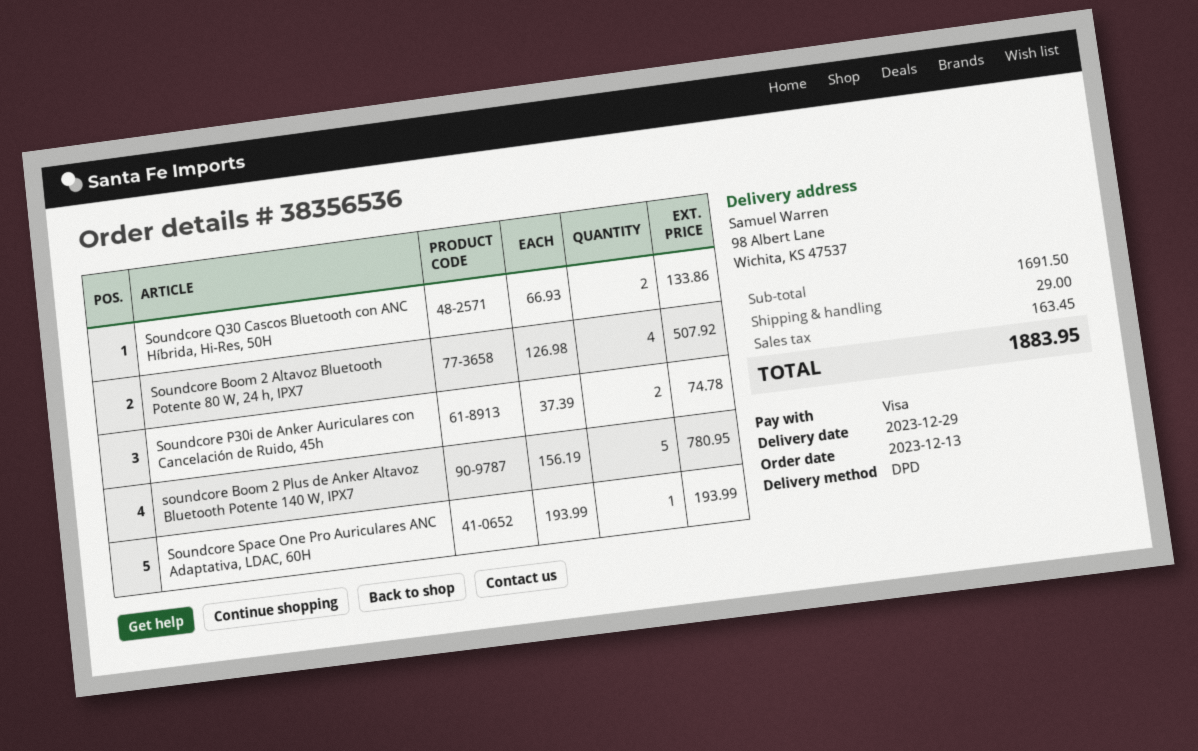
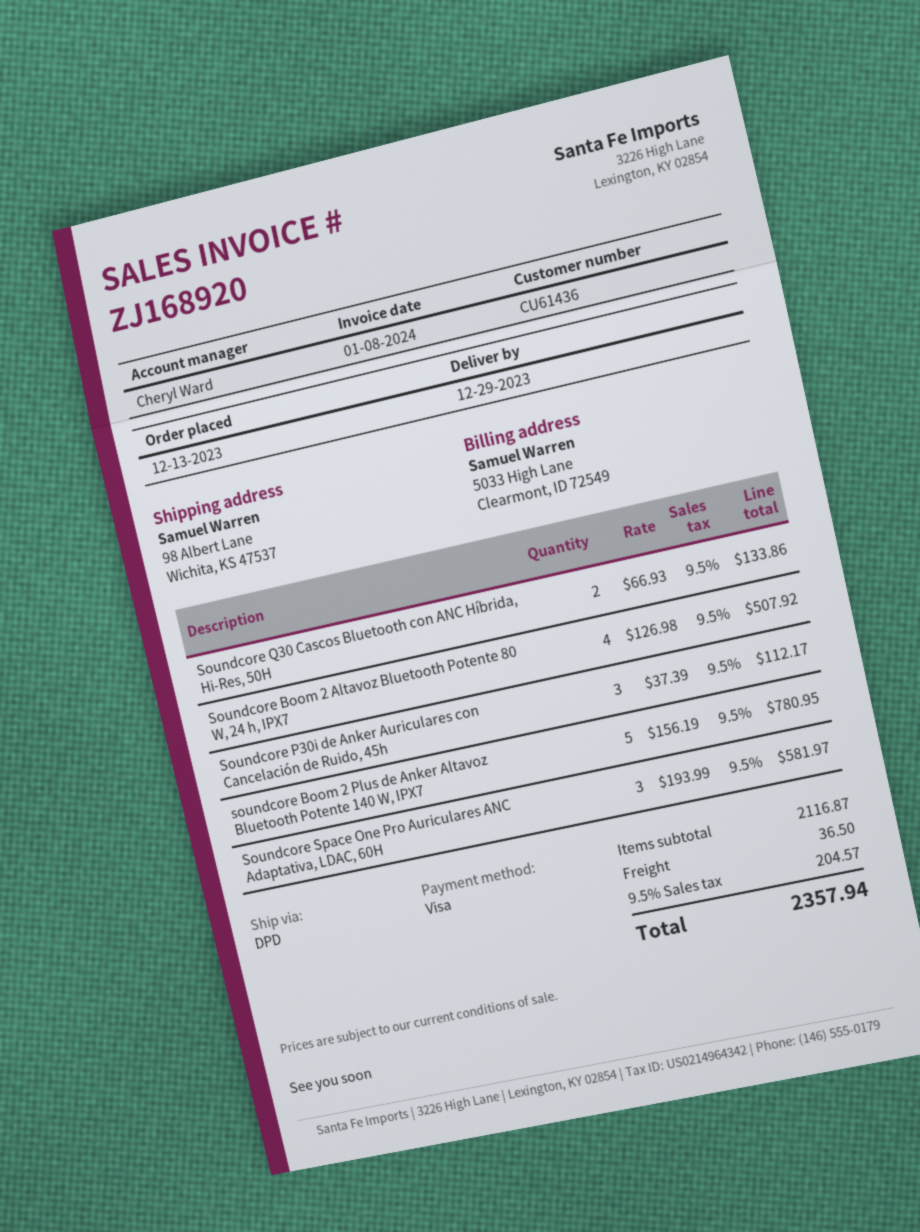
Soundcore P30i de Anker Auriculares con Cancelación de Ruido, 45h: 2 x 37.39 = 74.78 -> 3 x 37.39 = 112.17
Soundcore Space One Pro Auriculares ANC Adaptativa, LDAC, 60H: 1 x 193.99 = 193.99 -> 3 x 193.99 = 581.97
subtotal: 1691.50 -> 2116.87
shipping: 29.00 -> 36.50
tax: 163.45 -> 204.57
total: 1883.95 -> 2357.94

